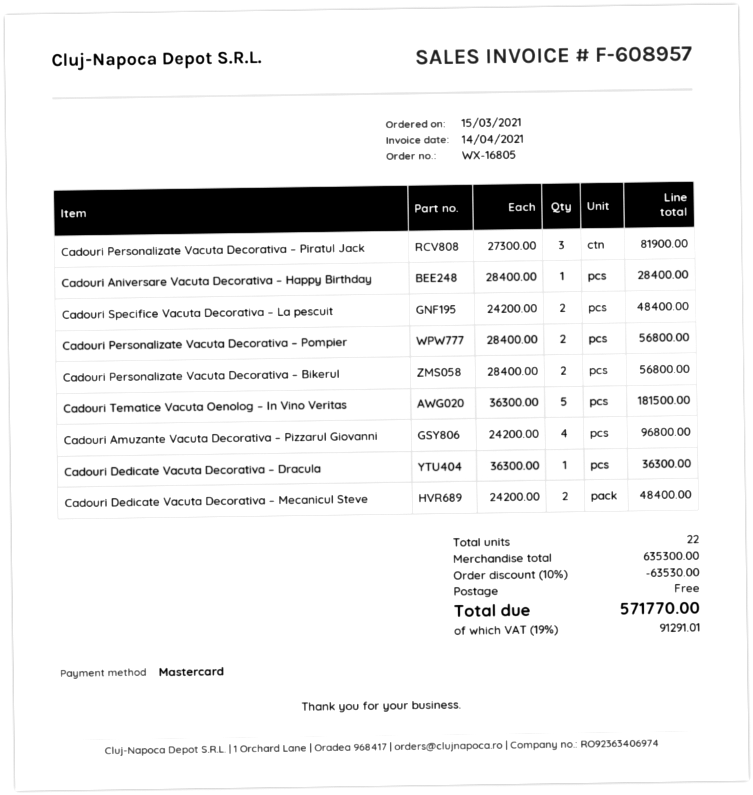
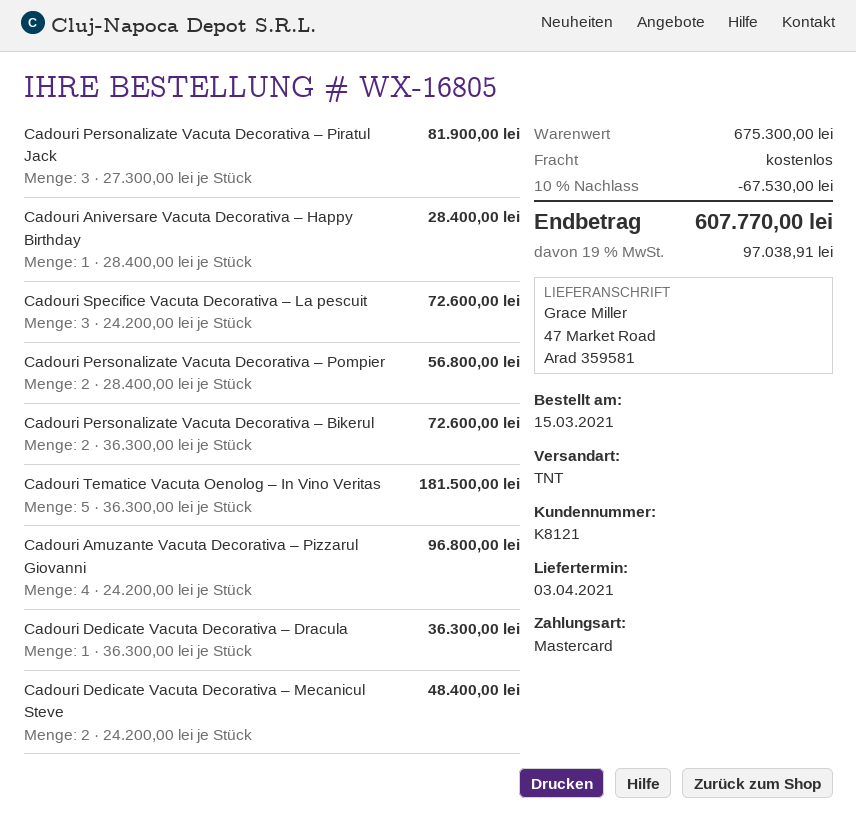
Cadouri Specifice Vacuta Decorativa – La pescuit: 2 x 24200.00 = 48400.00 -> 3 x 24200.00 = 72600.00
Cadouri Personalizate Vacuta Decorativa – Bikerul: 2 x 28400.00 = 56800.00 -> 2 x 36300.00 = 72600.00
subtotal: 635300.00 -> 675300.00
discount: 10% = 63530.00 -> 10% = 67530.00
tax: 19% = 91291.01 -> 19% = 97038.91
total: 571770.00 -> 607770.00

